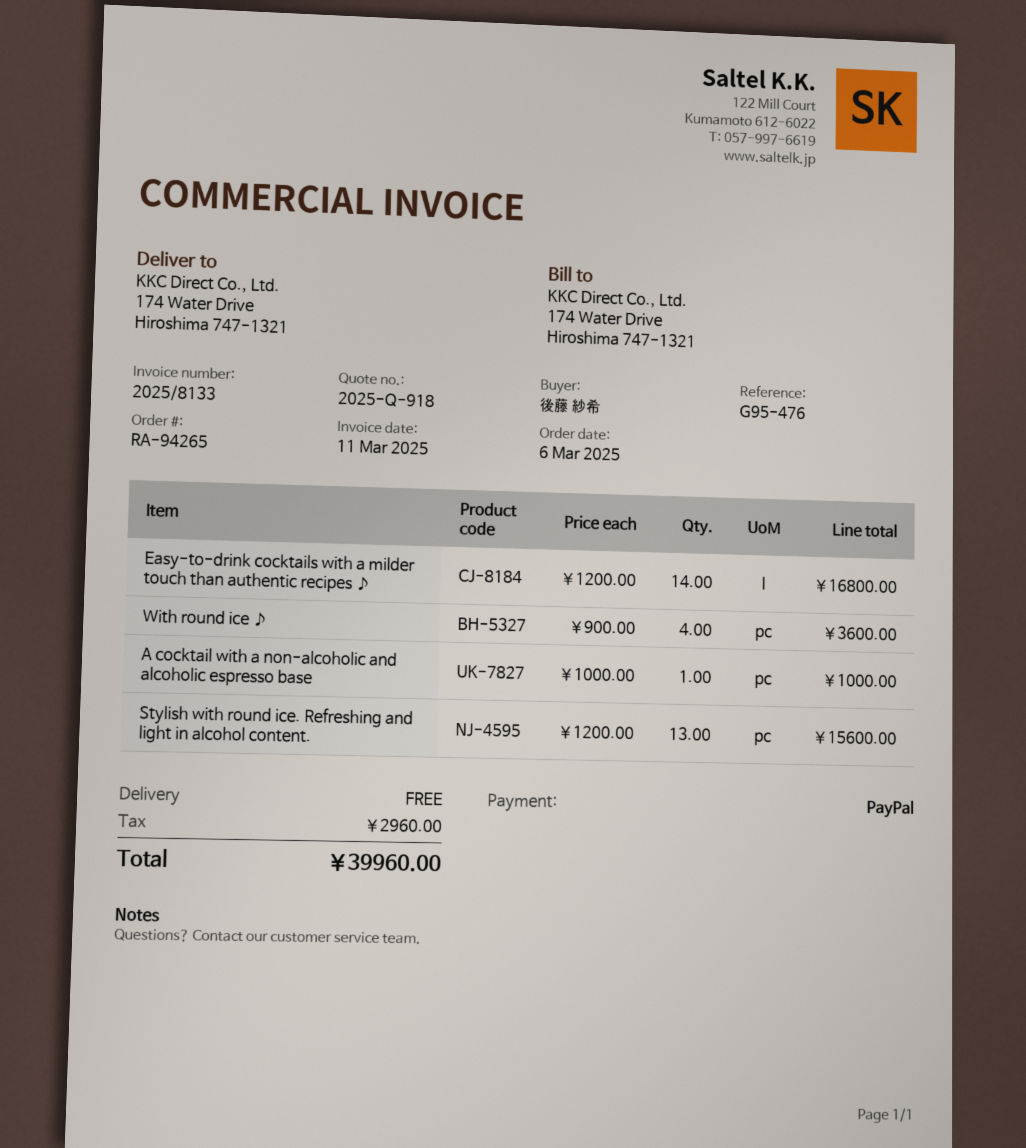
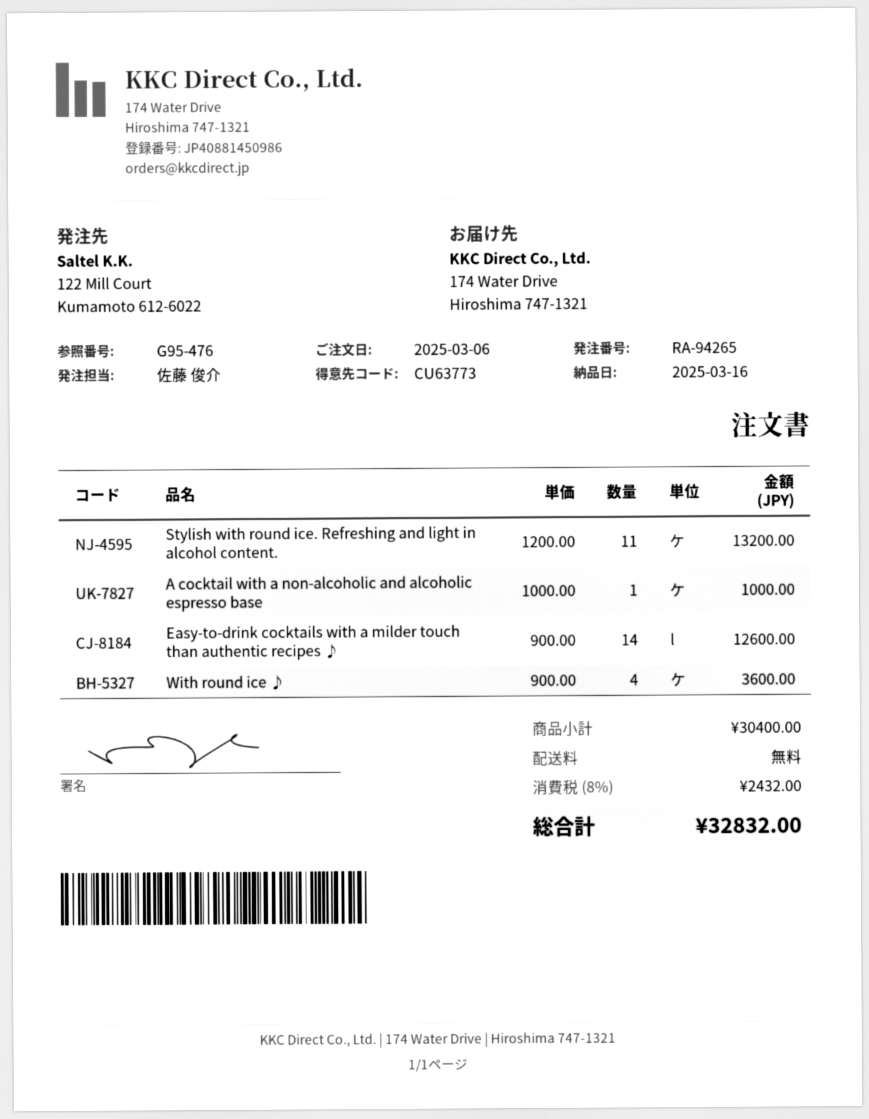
ordered by: 後藤 紗希 -> 佐藤 俊介
Easy-to-drink cocktails with a milder touch than authentic recipes ♪: 14 x 1200.00 = 16800.00 -> 14 x 900.00 = 12600.00
Stylish with round ice. Refreshing and light in alcohol content.: 13 x 1200.00 = 15600.00 -> 11 x 1200.00 = 13200.00
tax: 2960.00 -> 2432.00
total: 39960.00 -> 32832.00

